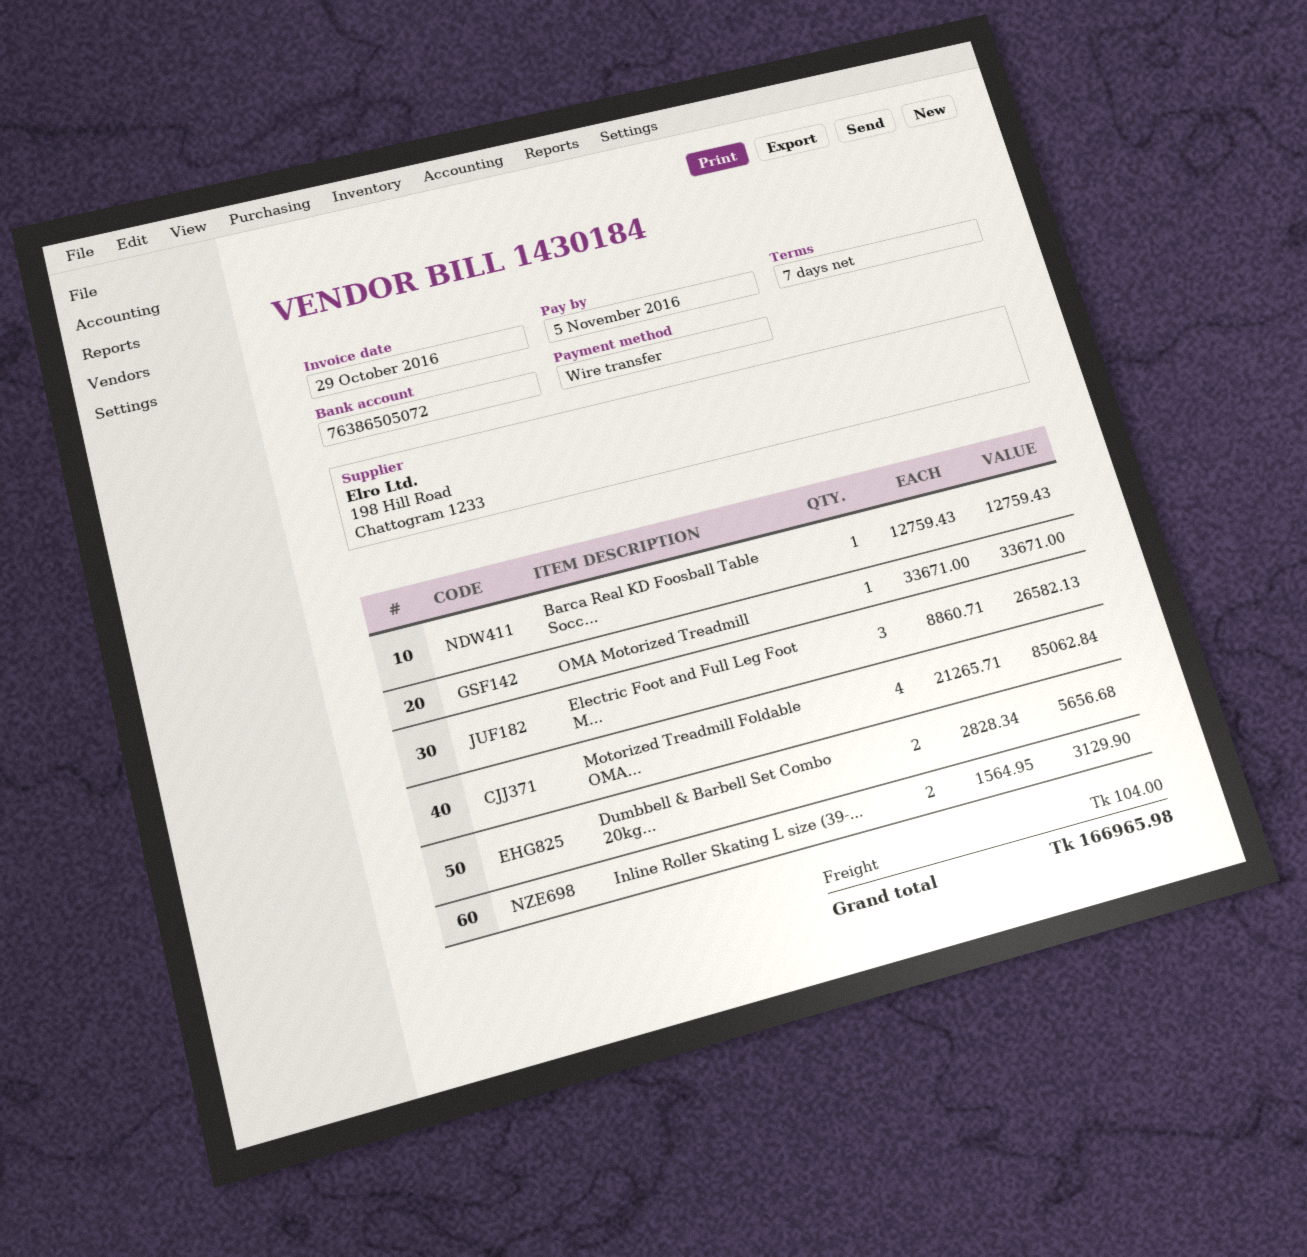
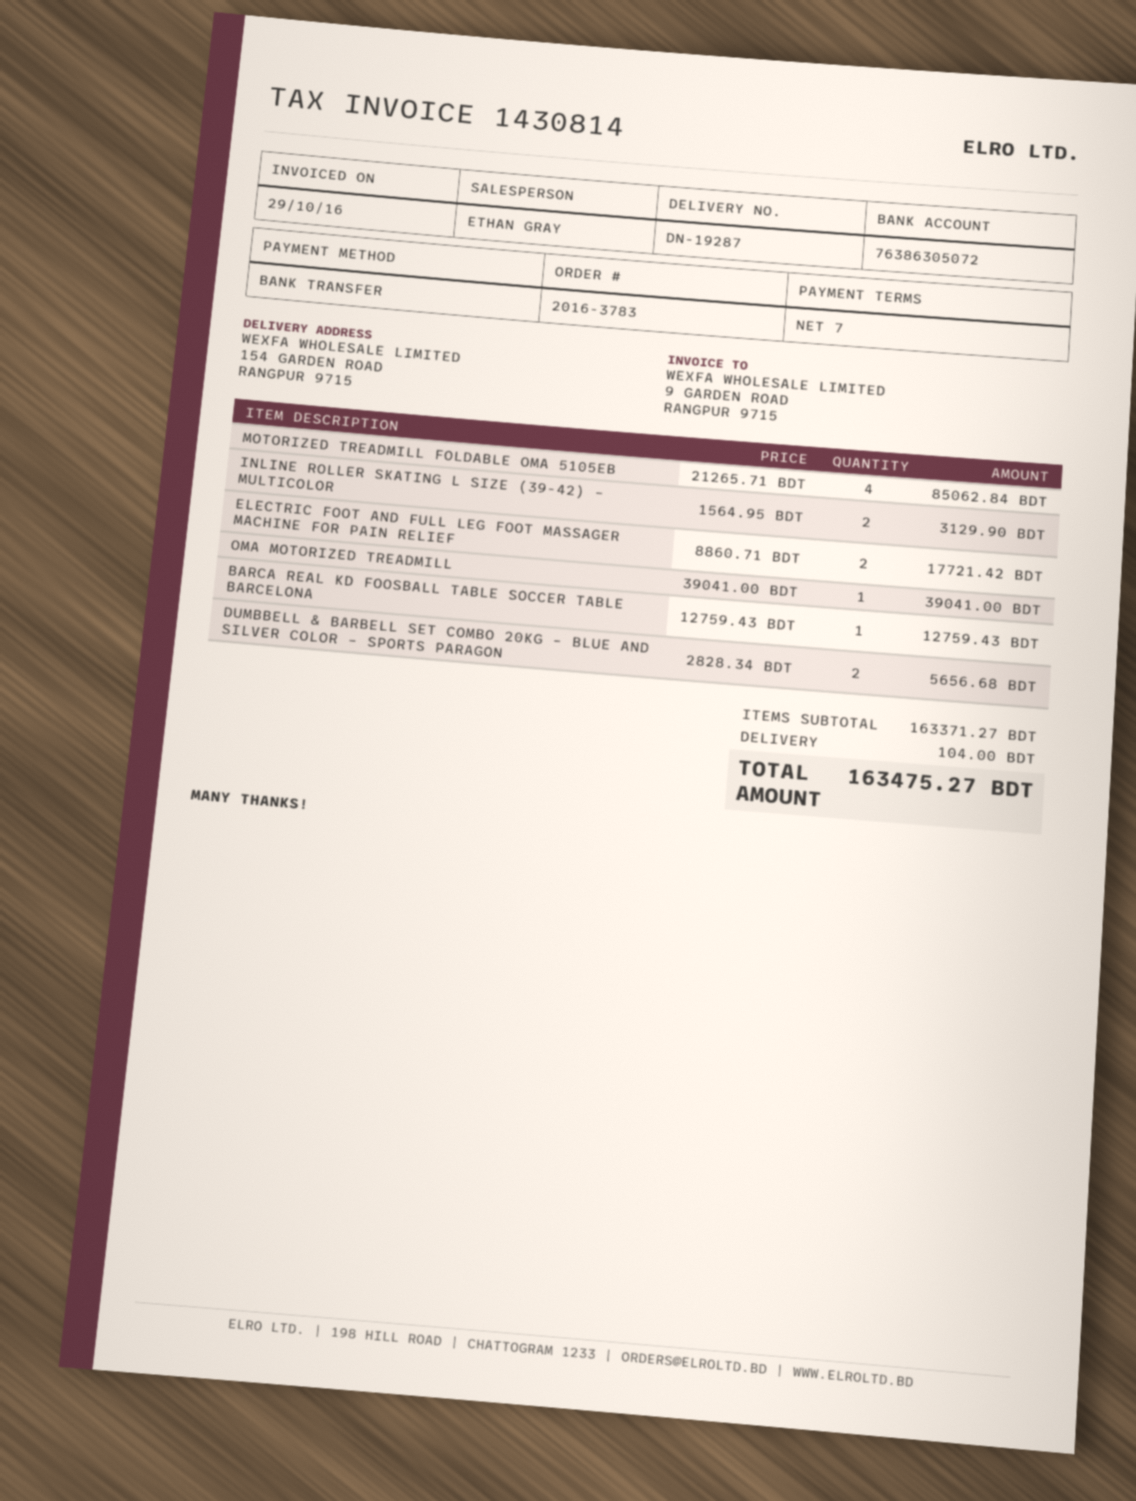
invoice number: 1430184 -> 1430814
bank account: 76386505072 -> 76386305072
OMA Motorized Treadmill: 1 x 33671.00 = 33671.00 -> 1 x 39041.00 = 39041.00
Electric Foot and Full Leg Foot M...: 3 x 8860.71 = 26582.13 -> 2 x 8860.71 = 17721.42
total: 166965.98 -> 163475.27

